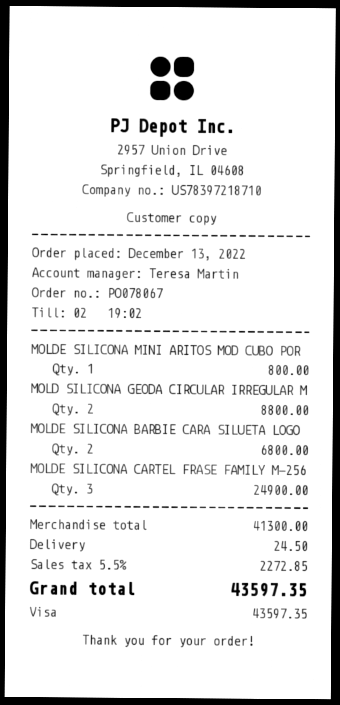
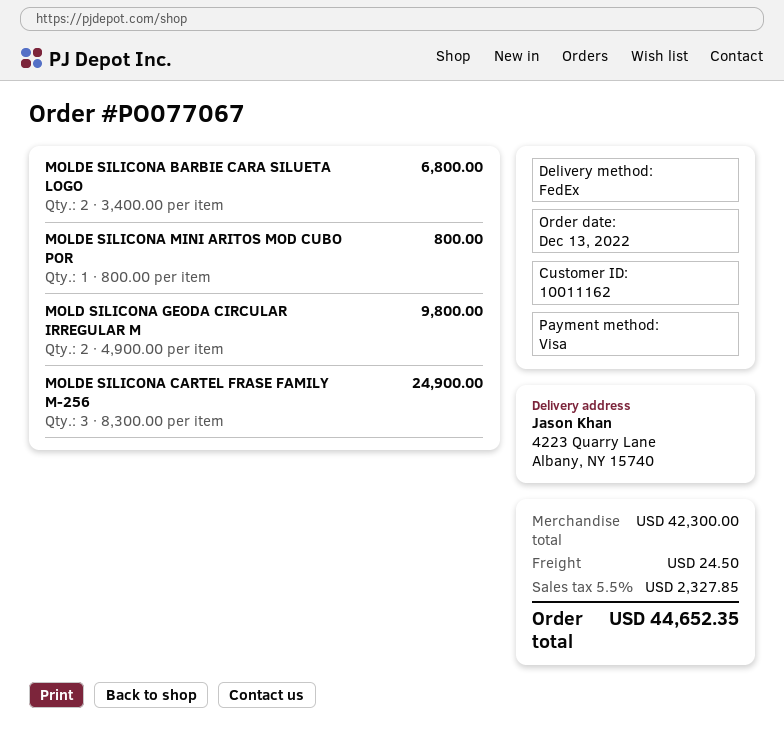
order number: PO078067 -> PO077067
MOLD SILICONA GEODA CIRCULAR IRREGULAR M: 2 for 8800.00 -> 2 for 9800.00
subtotal: 41300.00 -> 42300.00
tax: 5.5% = 2272.85 -> 5.5% = 2327.85
total: 43597.35 -> 44652.35

